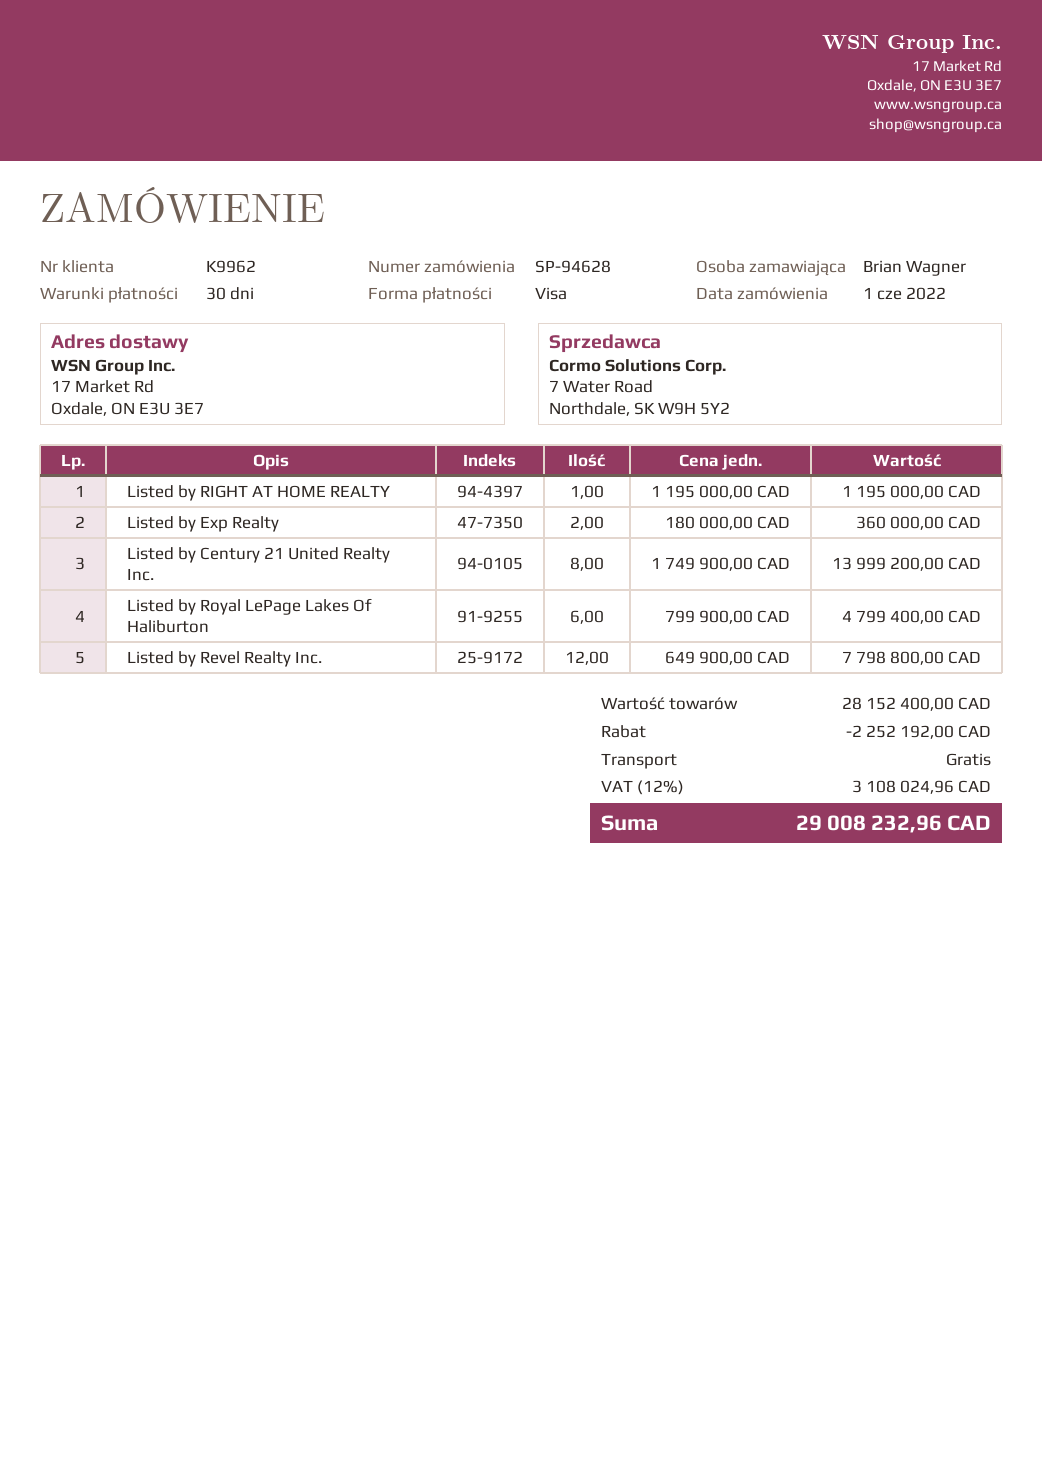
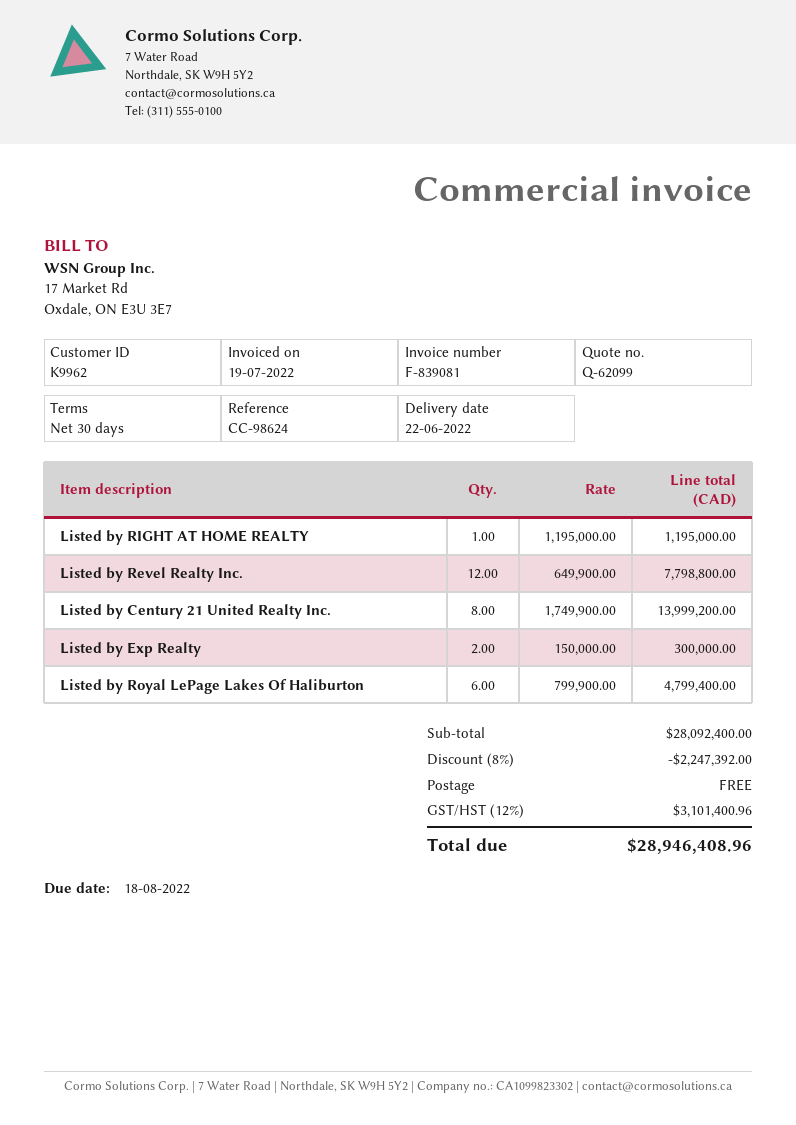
Listed by Exp Realty: 2 x 180000.00 = 360000.00 -> 2 x 150000.00 = 300000.00
subtotal: 28152400.00 -> 28092400.00
discount: 2252192.00 -> 2247392.00
tax: 12% = 3108024.96 -> 12% = 3101400.96
total: 29008232.96 -> 28946408.96

